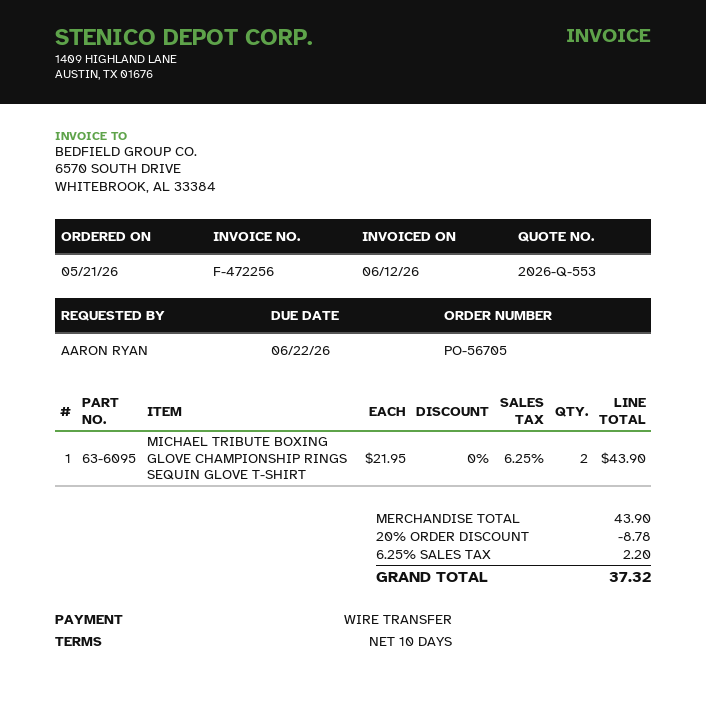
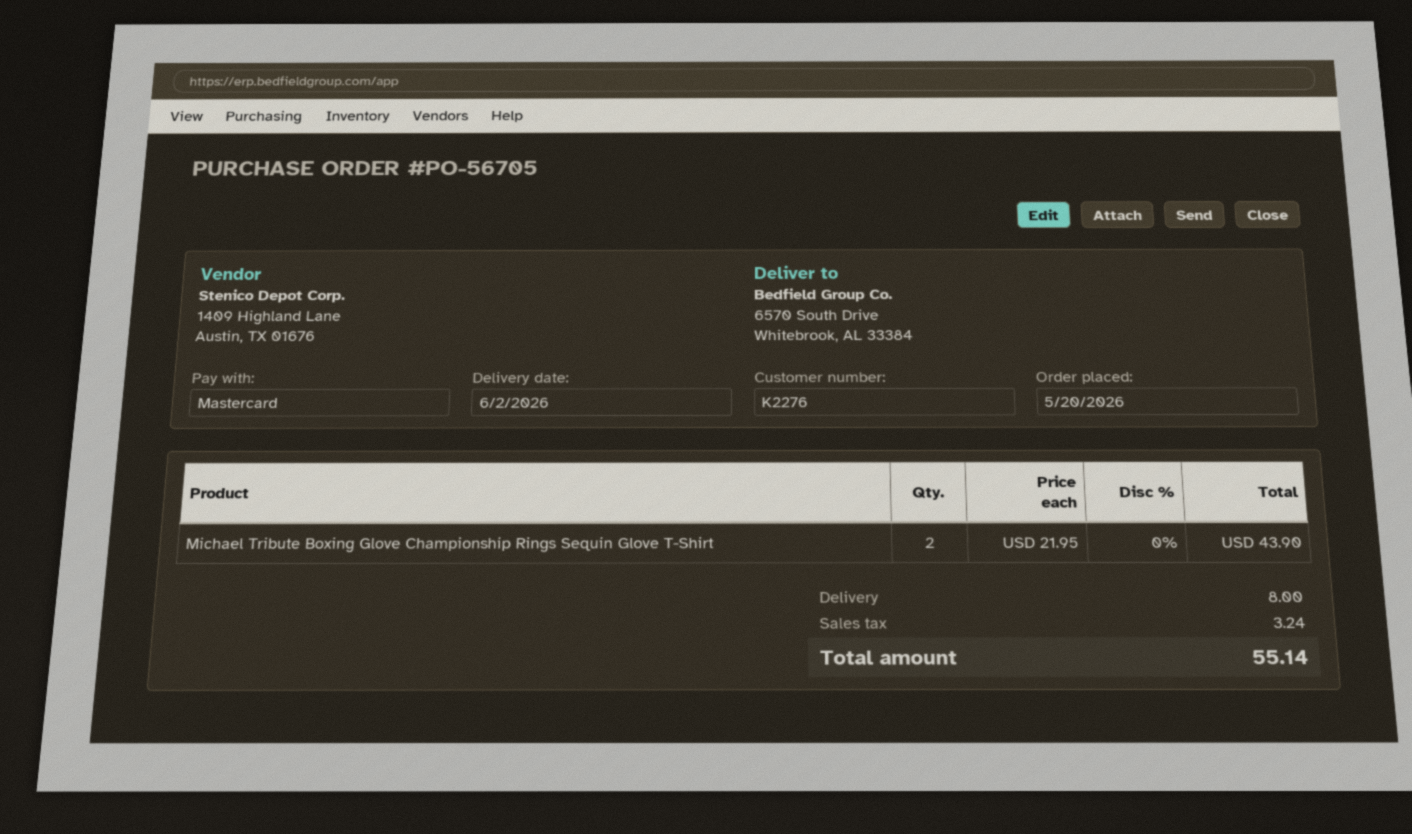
order date: 2026-05-21 -> 2026-05-20
payment method: bank transfer -> Mastercard
discount: 20% = 8.78 -> none
shipping: none -> 8.00
tax: 2.20 -> 3.24
total: 37.32 -> 55.14

